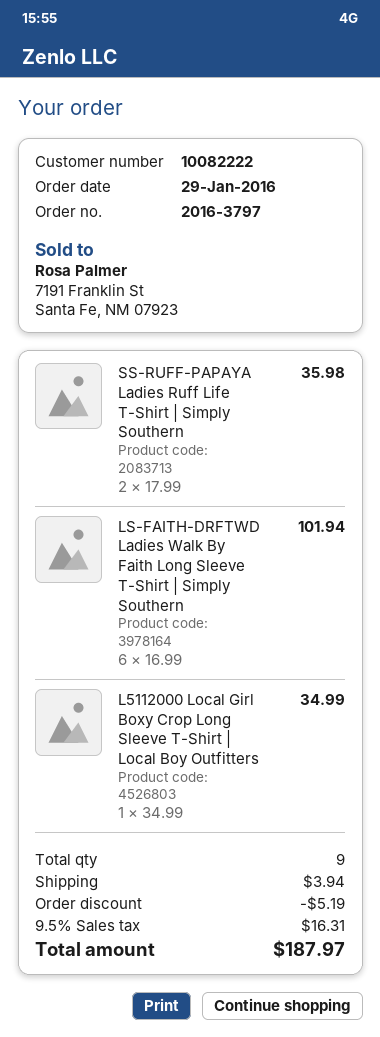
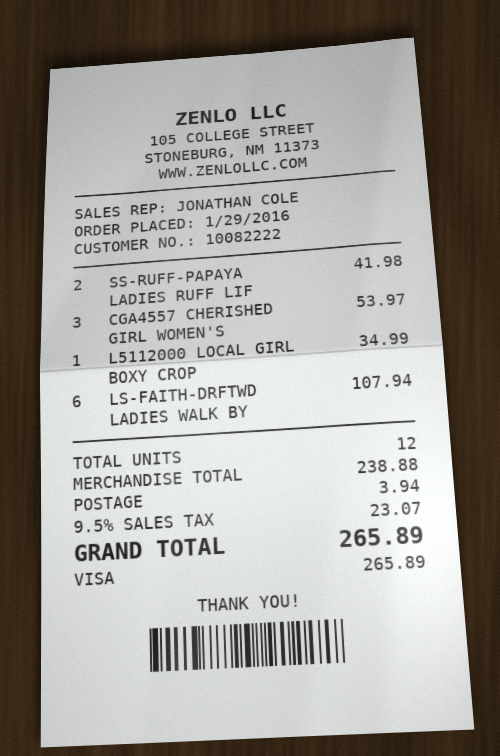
SS-RUFF-PAPAYA Ladies Ruff Life T-Shirt | Simply Southern: 2 for 35.98 -> 2 for 41.98
LS-FAITH-DRFTWD Ladies Walk By Faith Long Sleeve T-Shirt | Simply Southern: 6 for 101.94 -> 6 for 107.94
CGA4557 CHERISHED GIRL WOMEN'S: none -> 3 for 53.97
total quantity: 9 -> 12
discount: 5.19 -> none
tax: 9.5% = 16.31 -> 9.5% = 23.07
total: 187.97 -> 265.89

